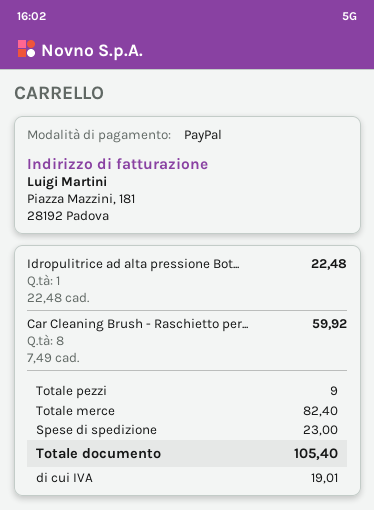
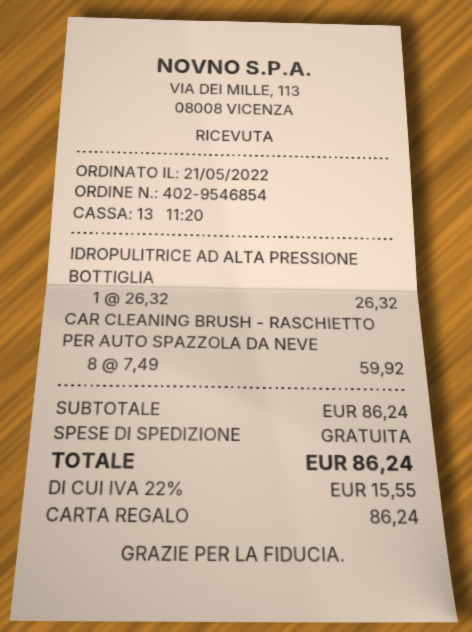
payment method: PayPal -> gift card
Idropulitrice ad alta pressione Bot...: 1 x 22.48 = 22.48 -> 1 x 26.32 = 26.32
subtotal: 82.40 -> 86.24
shipping: 23.00 -> 0.00
tax: 19.01 -> 15.55
total: 105.40 -> 86.24

